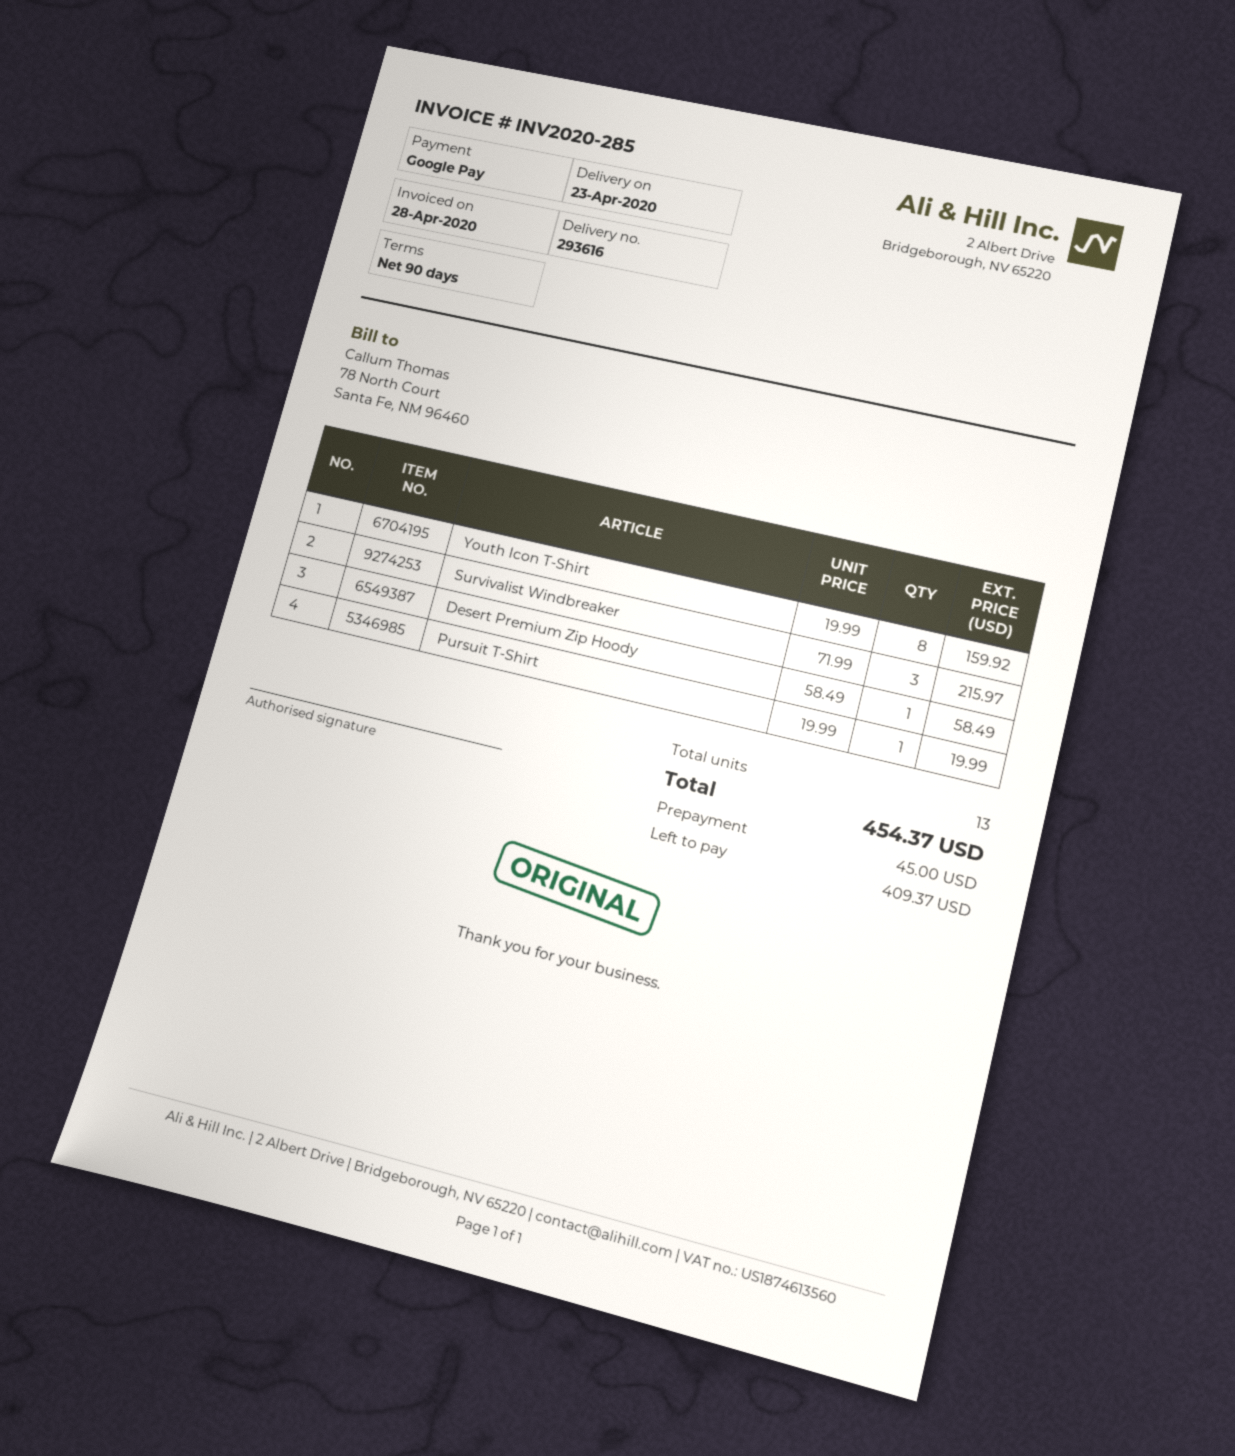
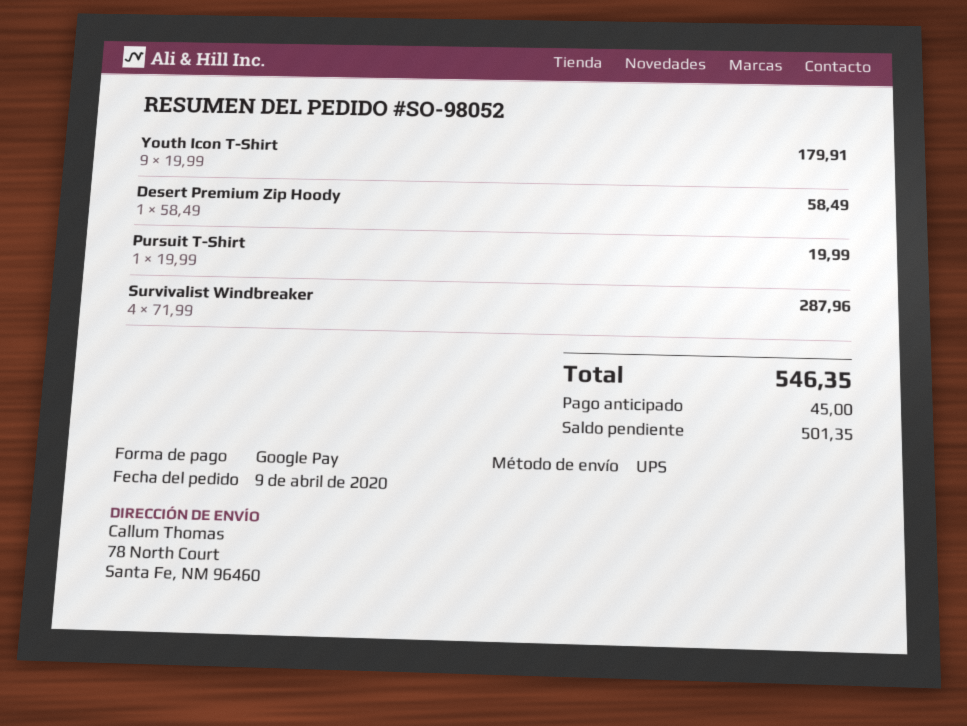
Youth Icon T-Shirt: 8 x 19.99 = 159.92 -> 9 x 19.99 = 179.91
Survivalist Windbreaker: 3 x 71.99 = 215.97 -> 4 x 71.99 = 287.96
total: 454.37 -> 546.35
balance: 409.37 -> 501.35

